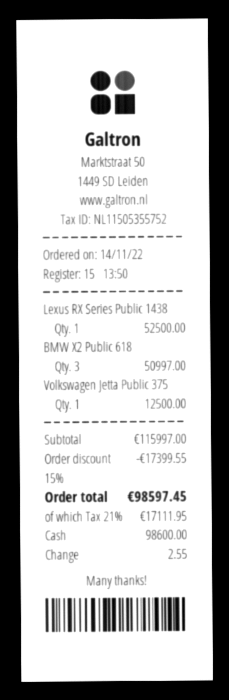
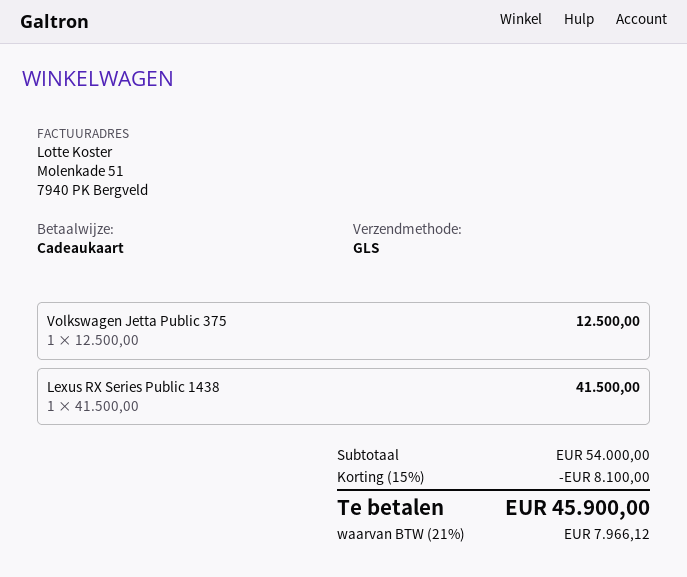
payment method: cash -> gift card
Lexus RX Series Public 1438: 1 for 52500.00 -> 1 for 41500.00
BMW X2 Public 618: 3 for 50997.00 -> none
subtotal: 115997.00 -> 54000.00
discount: 15% = 17399.55 -> 15% = 8100.00
tax: 21% = 17111.95 -> 21% = 7966.12
total: 98597.45 -> 45900.00

